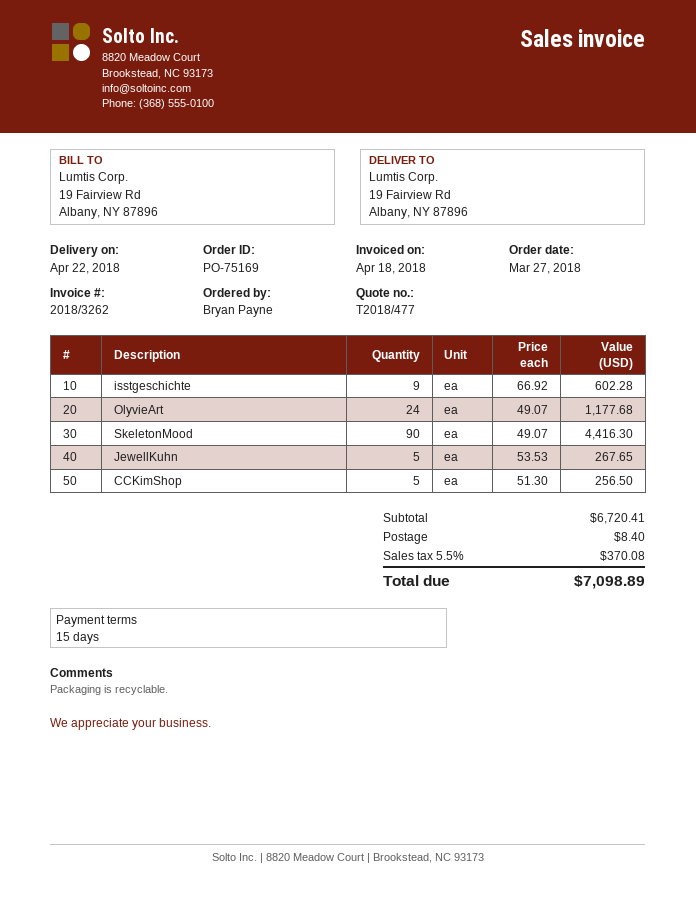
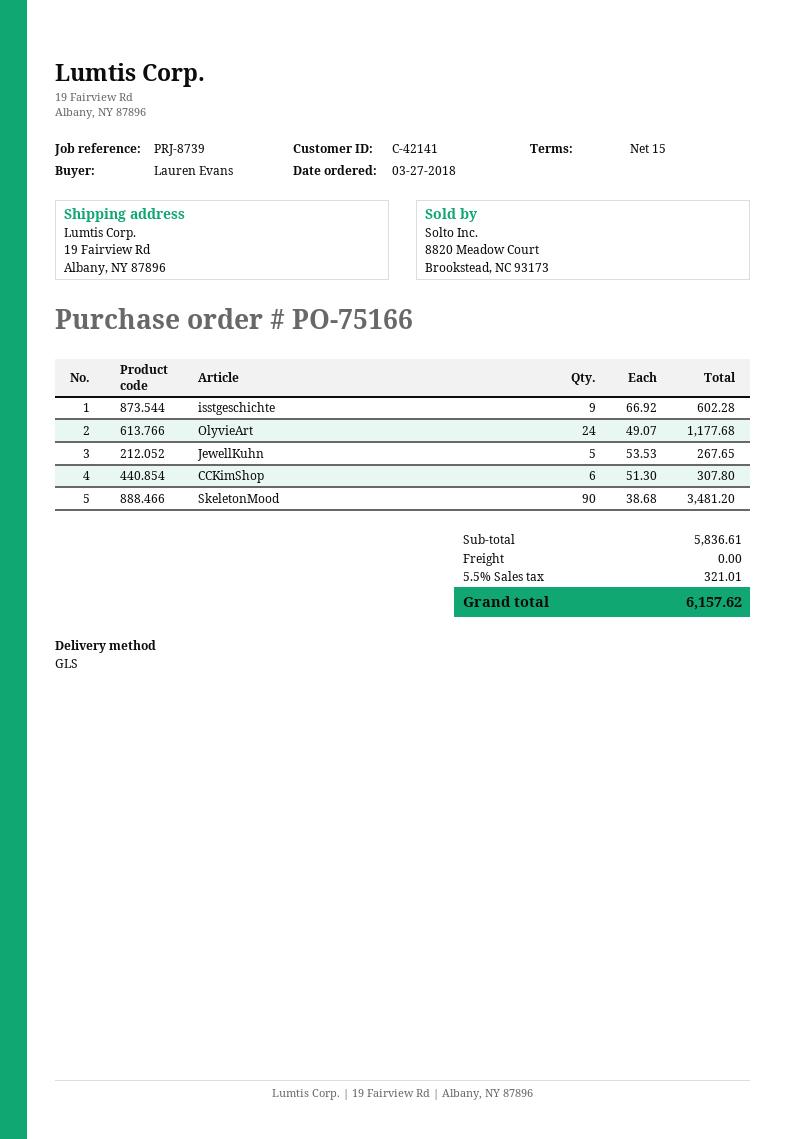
order number: PO-75169 -> PO-75166
ordered by: Bryan Payne -> Lauren Evans
SkeletonMood: 90 x 49.07 = 4416.30 -> 90 x 38.68 = 3481.20
CCKimShop: 5 x 51.30 = 256.50 -> 6 x 51.30 = 307.80
subtotal: 6720.41 -> 5836.61
shipping: 8.40 -> 0.00
tax: 5.5% = 370.08 -> 5.5% = 321.01
total: 7098.89 -> 6157.62

